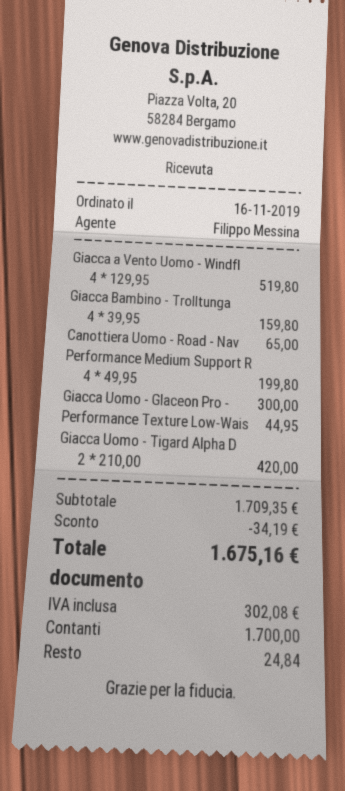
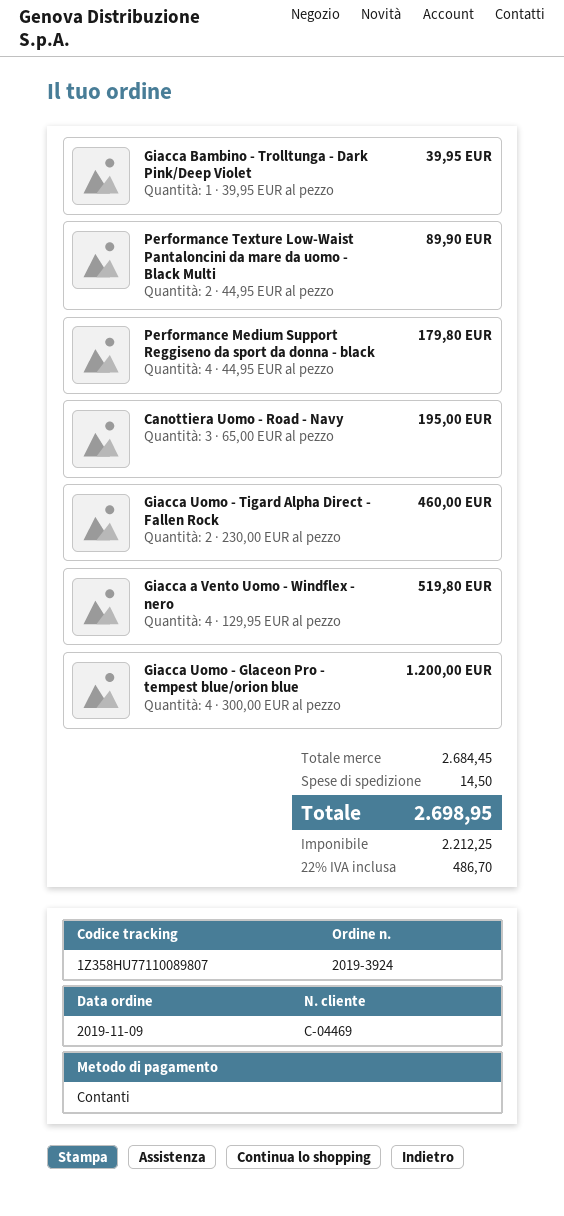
order date: 2019-11-16 -> 2019-11-09
Giacca Bambino - Trolltunga: 4 x 39.95 = 159.80 -> 1 x 39.95 = 39.95
Canottiera Uomo - Road - Nav: 1 x 65.00 = 65.00 -> 3 x 65.00 = 195.00
Performance Medium Support R: 4 x 49.95 = 199.80 -> 4 x 44.95 = 179.80
Giacca Uomo - Glaceon Pro -: 1 x 300.00 = 300.00 -> 4 x 300.00 = 1200.00
Performance Texture Low-Wais: 1 x 44.95 = 44.95 -> 2 x 44.95 = 89.90
Giacca Uomo - Tigard Alpha D: 2 x 210.00 = 420.00 -> 2 x 230.00 = 460.00
subtotal: 1709.35 -> 2684.45
discount: 34.19 -> none
shipping: none -> 14.50
tax: 302.08 -> 486.70
total: 1675.16 -> 2698.95

